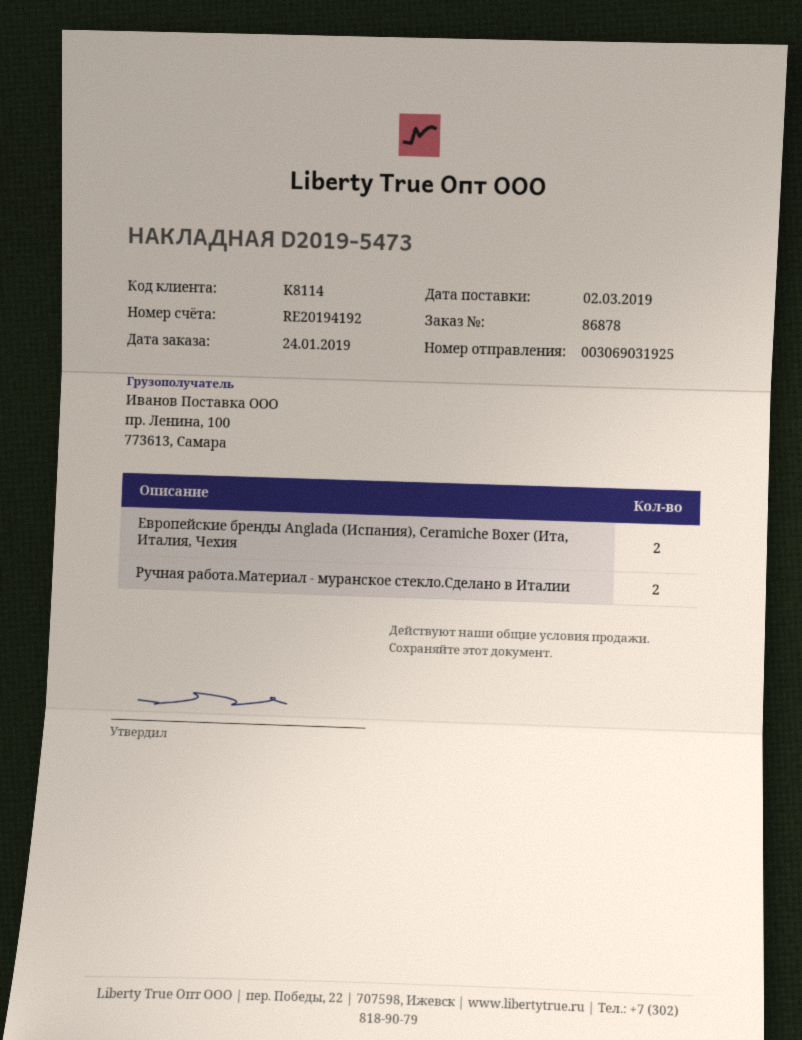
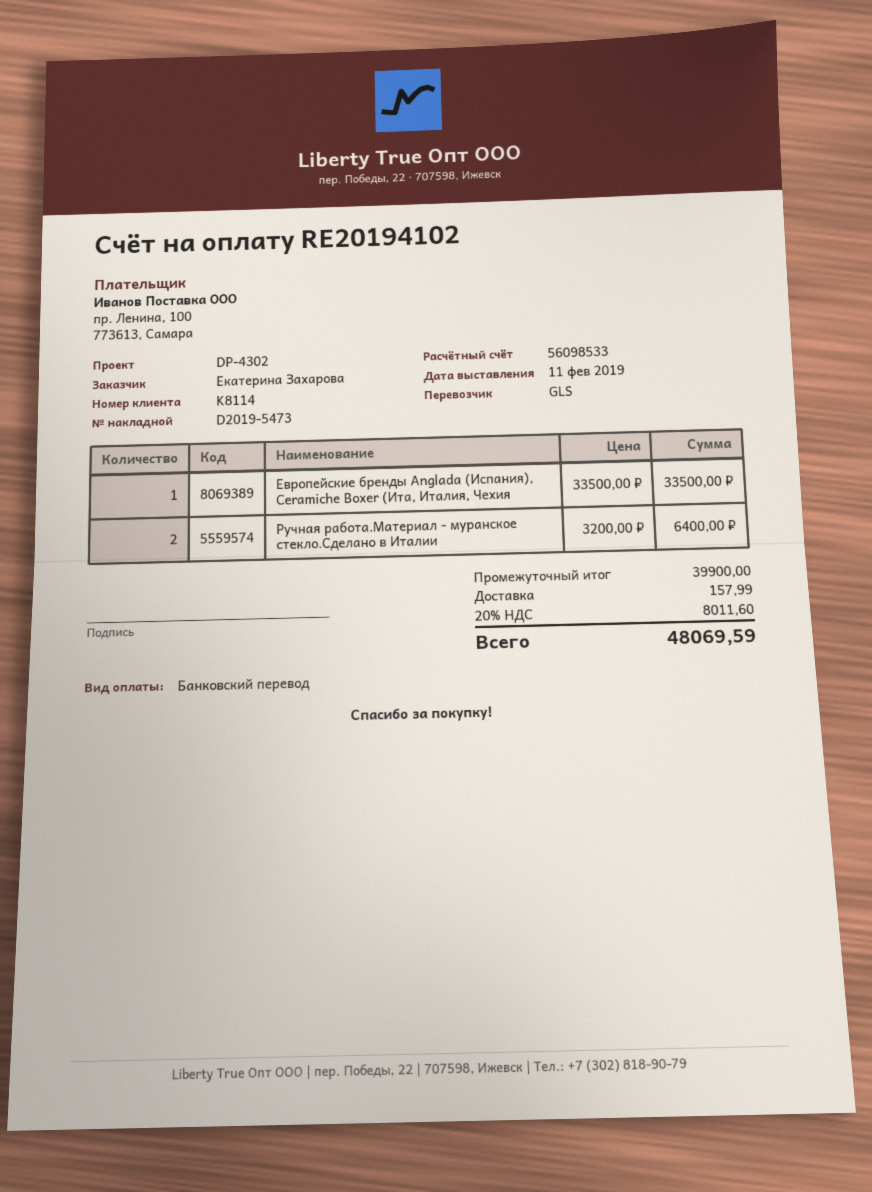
invoice number: RE20194192 -> RE20194102
Европейские бренды Anglada (Испания), Ceramiche Boxer (Ита, Италия, Чехия: 2 -> 1

